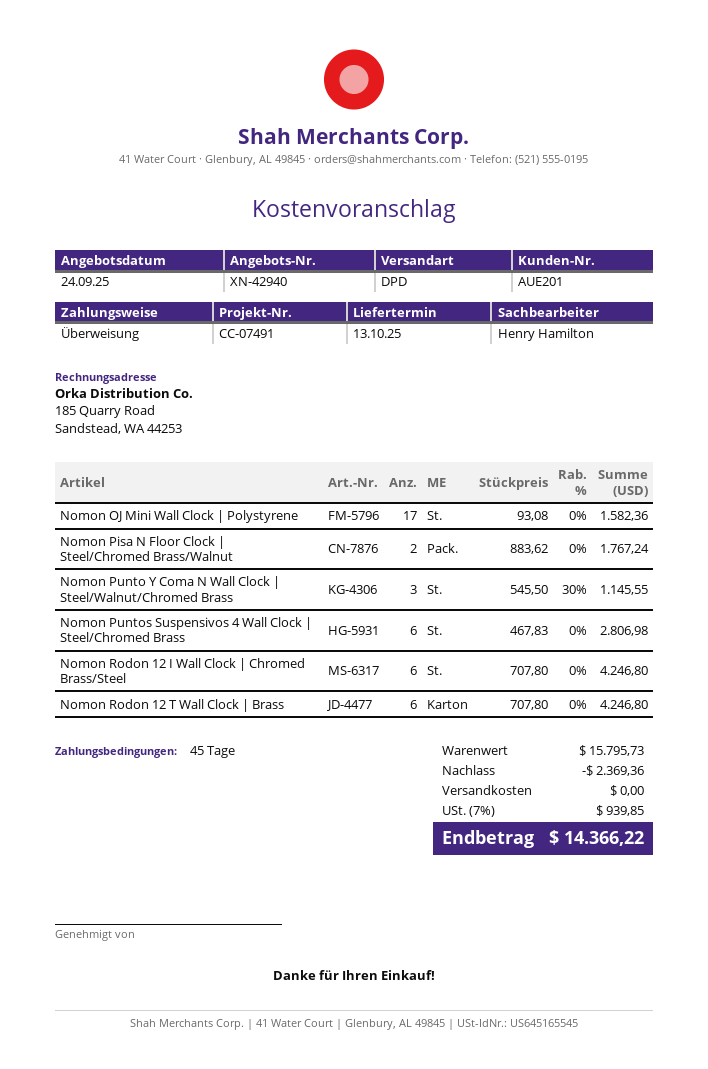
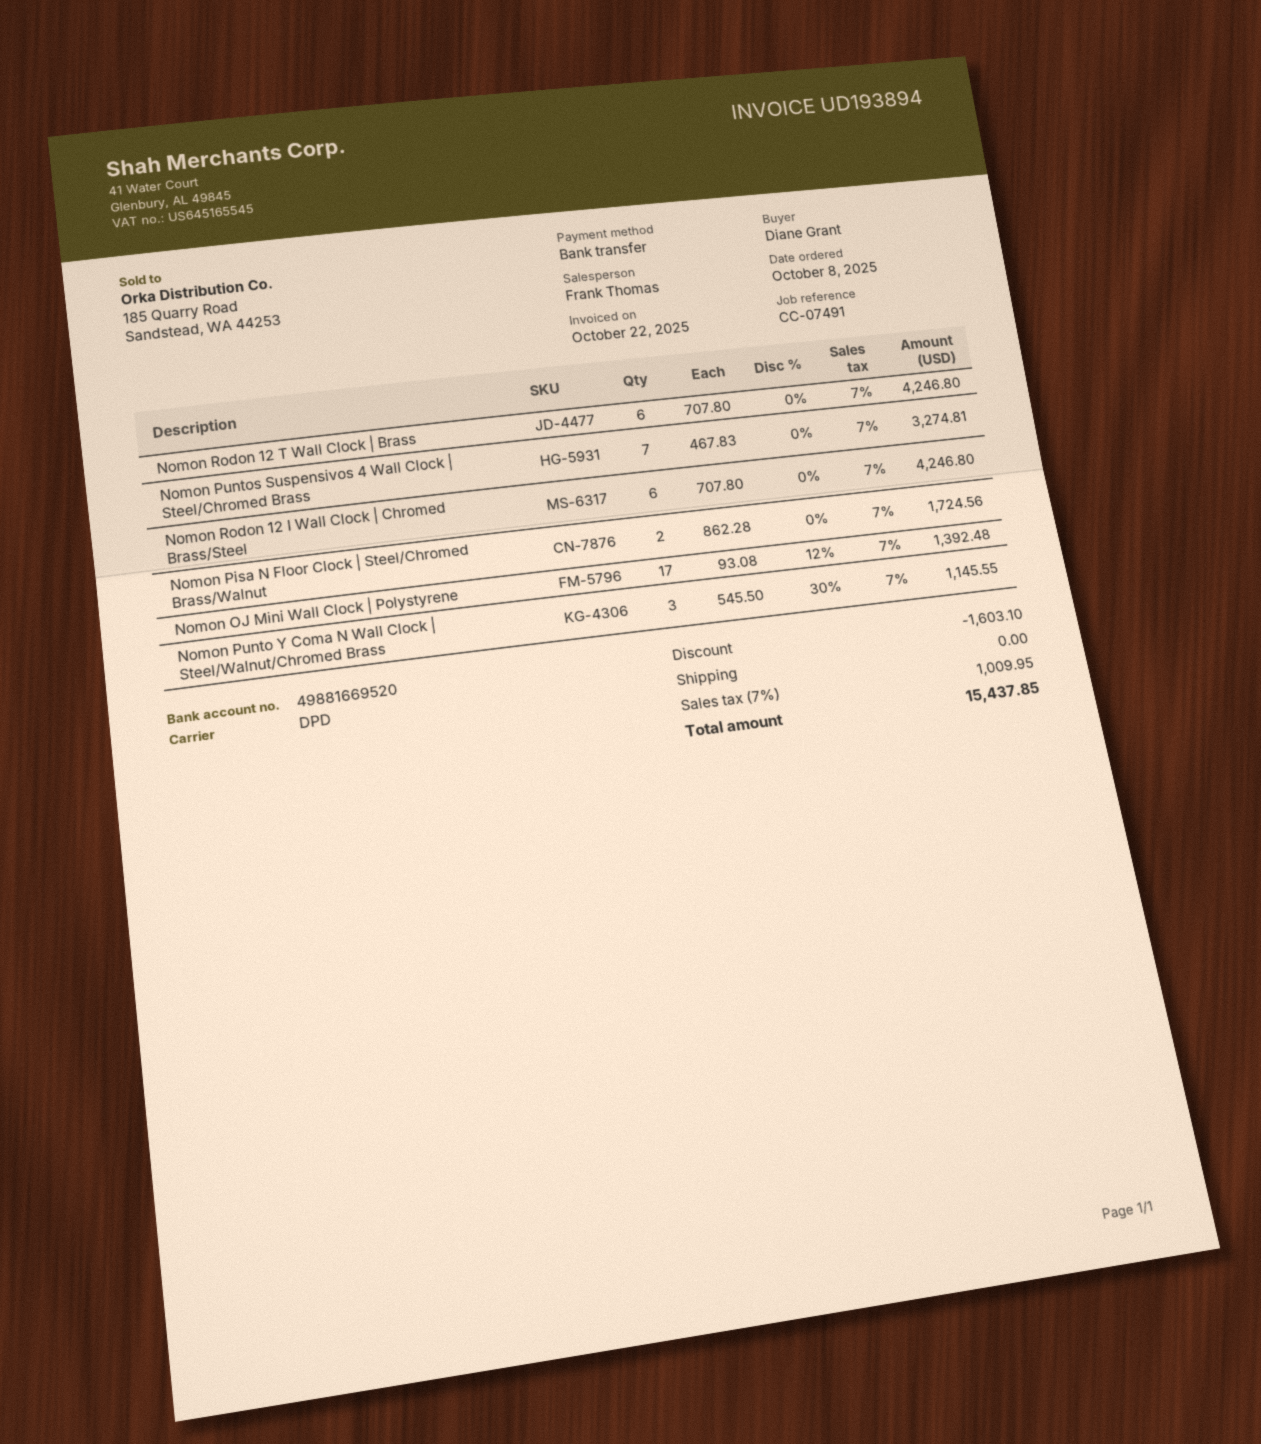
sales rep: Henry Hamilton -> Frank Thomas
Nomon OJ Mini Wall Clock | Polystyrene: 17 x 93.08 = 1582.36 -> 17 x 93.08 - 12% = 1392.48
Nomon Pisa N Floor Clock | Steel/Chromed Brass/Walnut: 2 x 883.62 = 1767.24 -> 2 x 862.28 = 1724.56
Nomon Puntos Suspensivos 4 Wall Clock | Steel/Chromed Brass: 6 x 467.83 = 2806.98 -> 7 x 467.83 = 3274.81
discount: 2369.36 -> 1603.10
tax: 7% = 939.85 -> 7% = 1009.95
total: 14366.22 -> 15437.85

